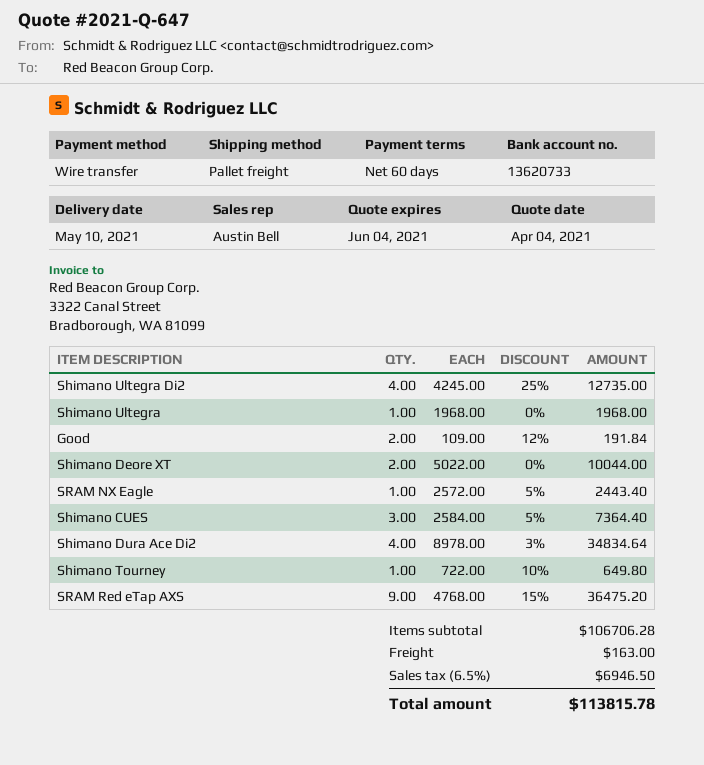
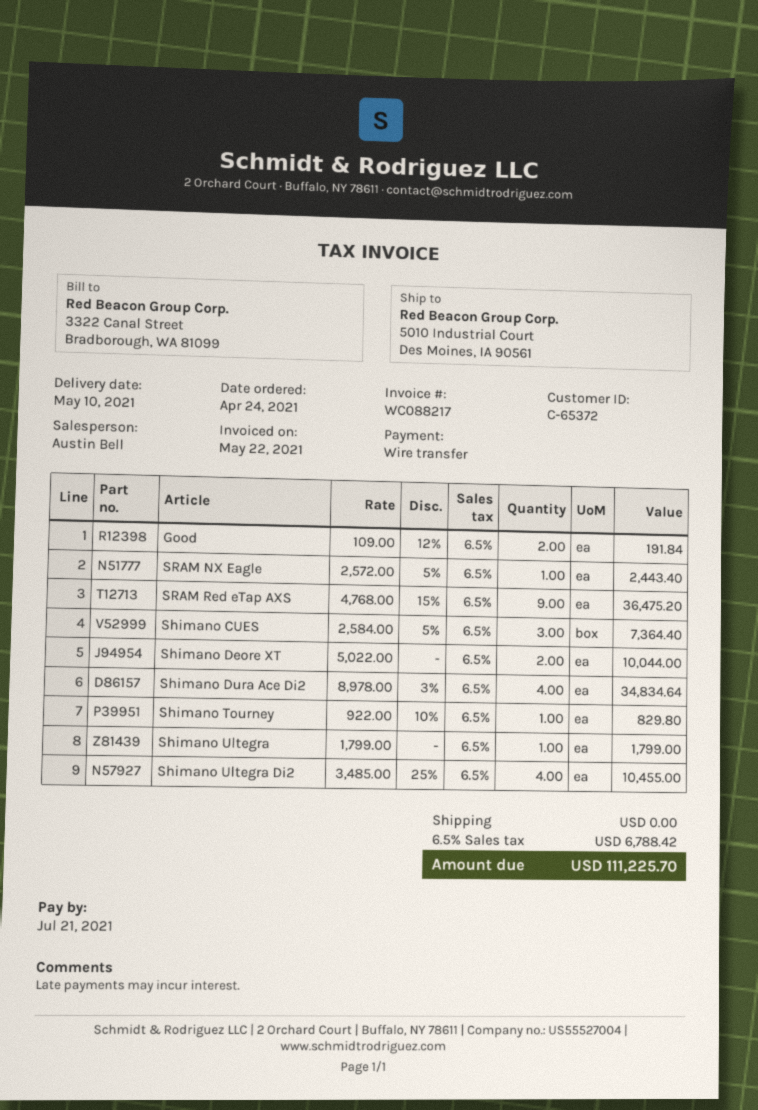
Shimano Ultegra Di2: 4 x 4245.00 - 25% = 12735.00 -> 4 x 3485.00 - 25% = 10455.00
Shimano Ultegra: 1 x 1968.00 = 1968.00 -> 1 x 1799.00 = 1799.00
Shimano Tourney: 1 x 722.00 - 10% = 649.80 -> 1 x 922.00 - 10% = 829.80
shipping: 163.00 -> 0.00
tax: 6.5% = 6946.50 -> 6.5% = 6788.42
total: 113815.78 -> 111225.70

